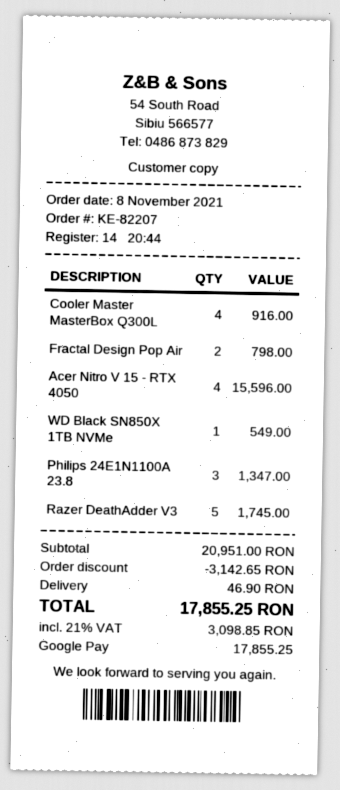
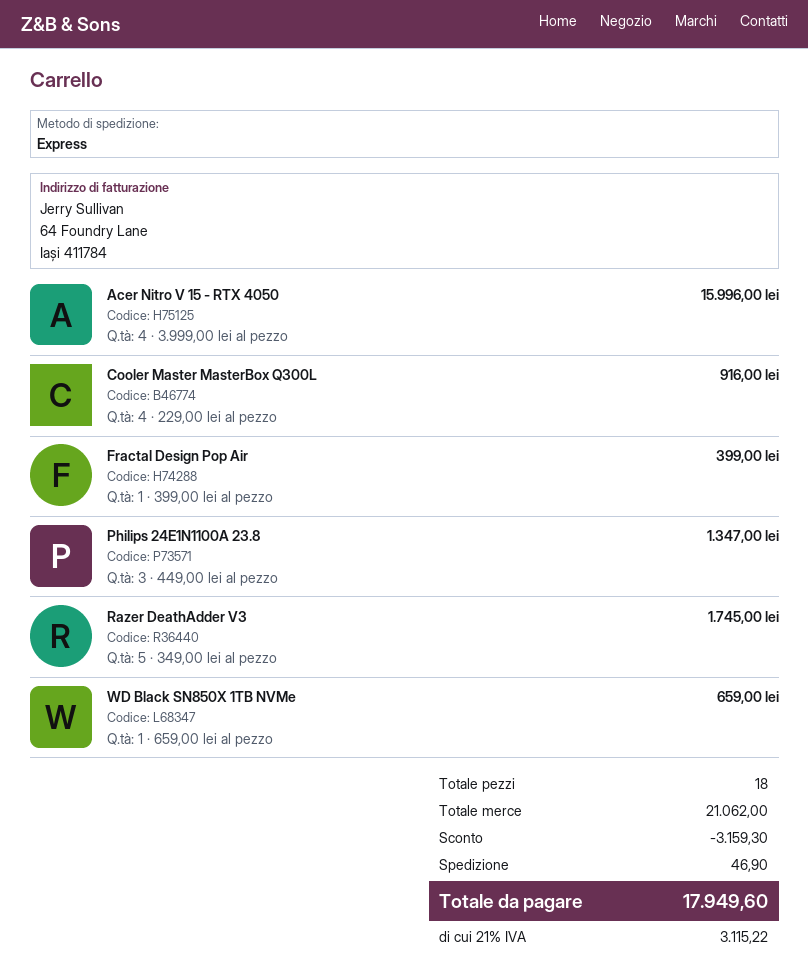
Fractal Design Pop Air: 2 for 798.00 -> 1 for 399.00
Acer Nitro V 15 - RTX 4050: 4 for 15596.00 -> 4 for 15996.00
WD Black SN850X 1TB NVMe: 1 for 549.00 -> 1 for 659.00
subtotal: 20951.00 -> 21062.00
discount: 3142.65 -> 3159.30
tax: 21% = 3098.85 -> 21% = 3115.22
total: 17855.25 -> 17949.60

